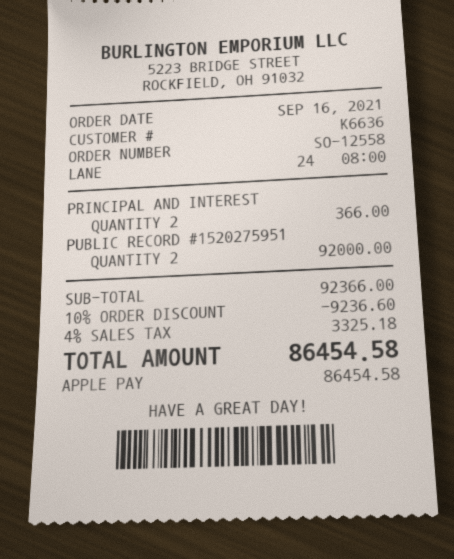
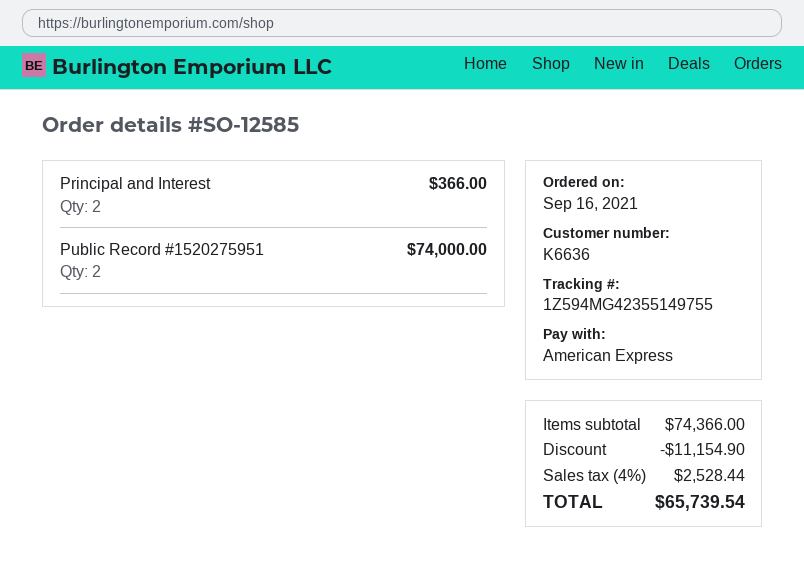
order number: SO-12558 -> SO-12585
payment method: Apple Pay -> American Express
PUBLIC RECORD #1520275951: 2 for 92000.00 -> 2 for 74000.00
subtotal: 92366.00 -> 74366.00
discount: 9236.60 -> 11154.90
tax: 4% = 3325.18 -> 4% = 2528.44
total: 86454.58 -> 65739.54

